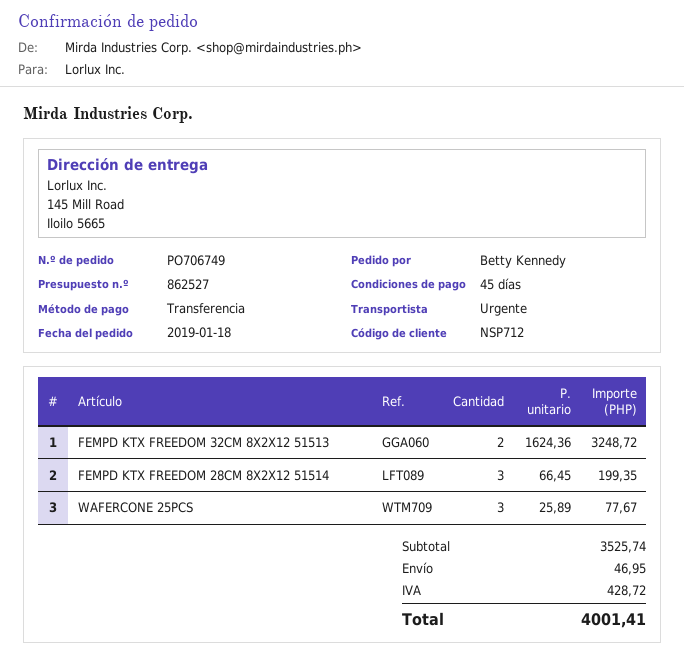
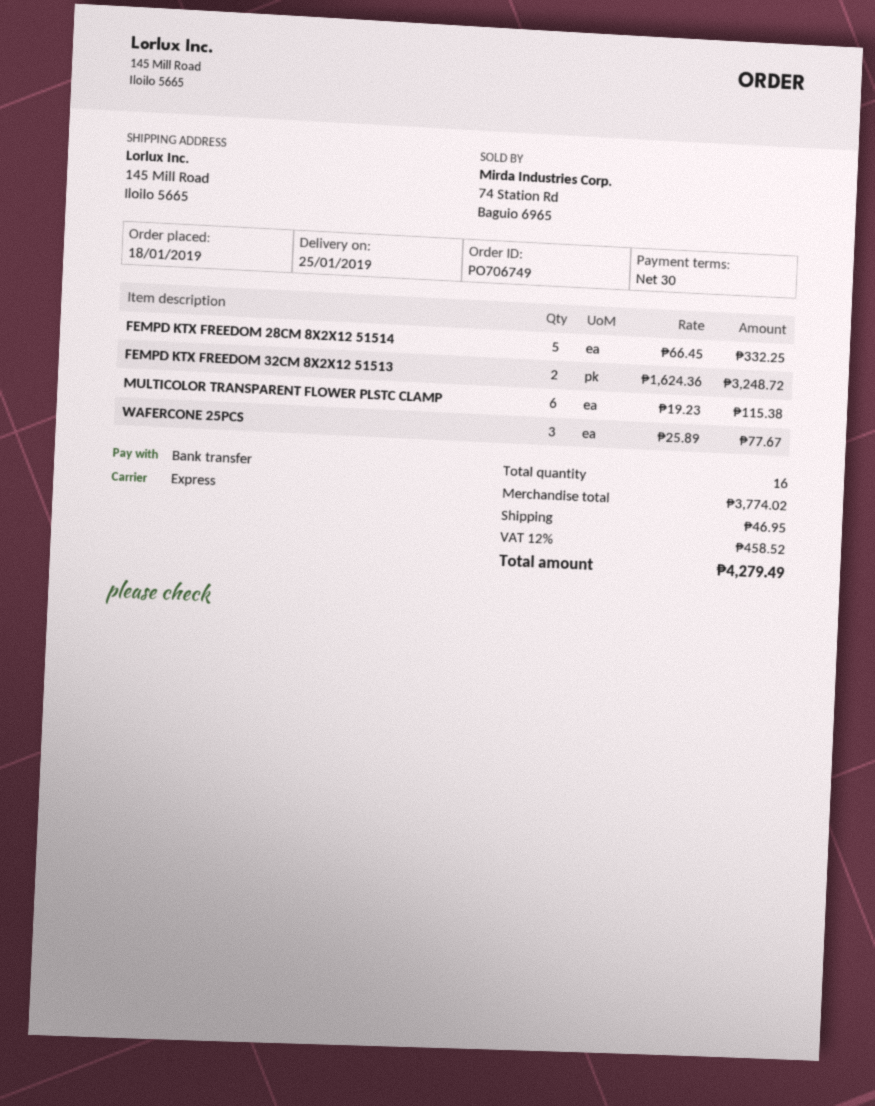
payment terms: 45 days -> 30 days
FEMPD KTX FREEDOM 28CM 8X2X12 51514: 3 x 66.45 = 199.35 -> 5 x 66.45 = 332.25
MULTICOLOR TRANSPARENT FLOWER PLSTC CLAMP: none -> 6 x 19.23 = 115.38
subtotal: 3525.74 -> 3774.02
tax: 428.72 -> 458.52
total: 4001.41 -> 4279.49

